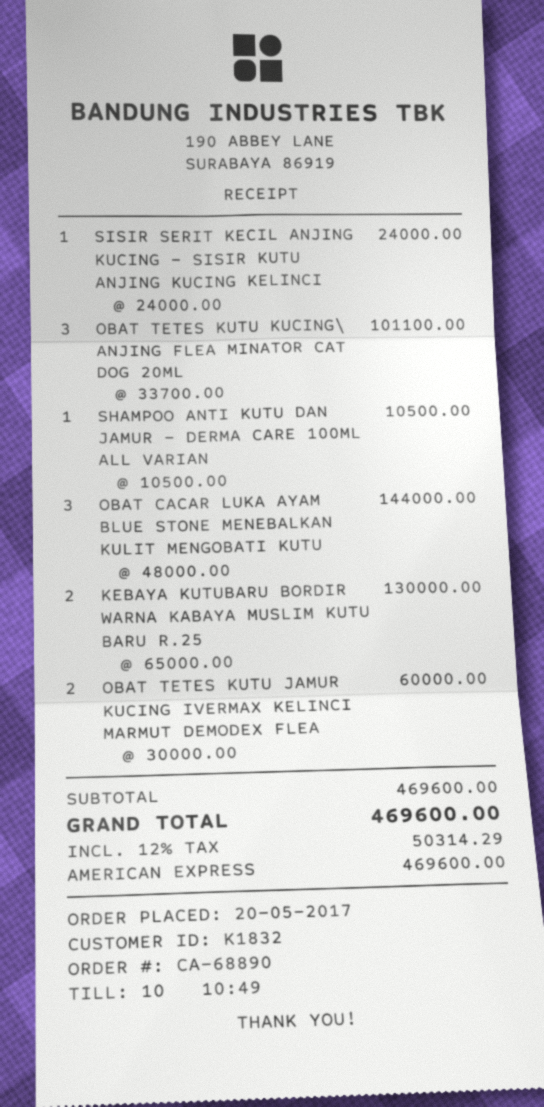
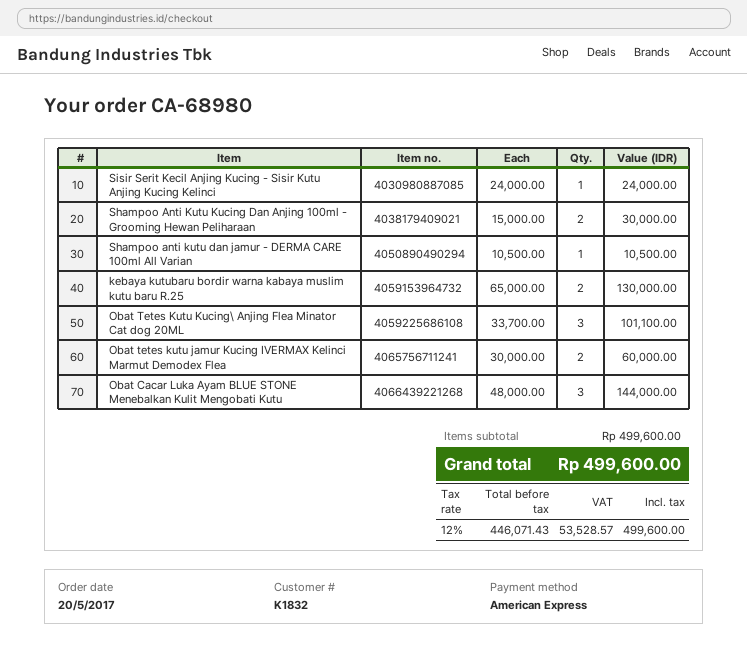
order number: CA-68890 -> CA-68980
Shampoo Anti Kutu Kucing Dan Anjing 100ml - Grooming Hewan Peliharaan: none -> 2 x 15000.00 = 30000.00
subtotal: 469600.00 -> 499600.00
tax: 12% = 50314.29 -> 12% = 53528.57
total: 469600.00 -> 499600.00

